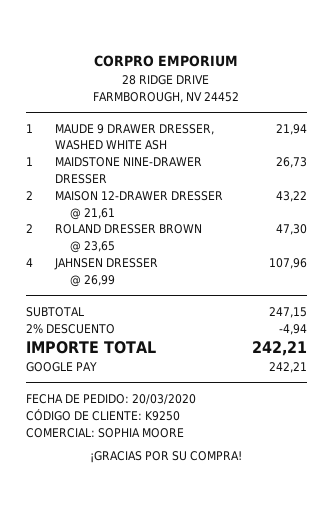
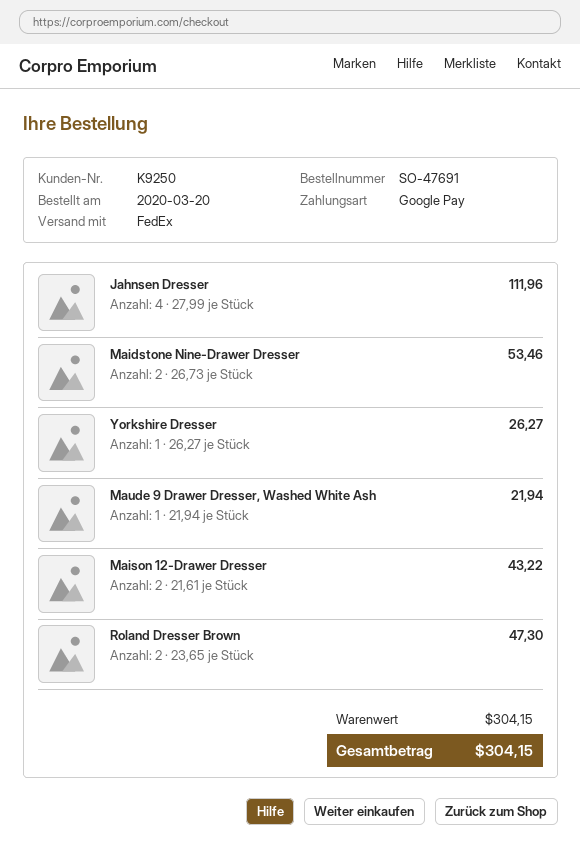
MAIDSTONE NINE-DRAWER DRESSER: 1 x 26.73 = 26.73 -> 2 x 26.73 = 53.46
JAHNSEN DRESSER: 4 x 26.99 = 107.96 -> 4 x 27.99 = 111.96
Yorkshire Dresser: none -> 1 x 26.27 = 26.27
subtotal: 247.15 -> 304.15
discount: 2% = 4.94 -> none
total: 242.21 -> 304.15

